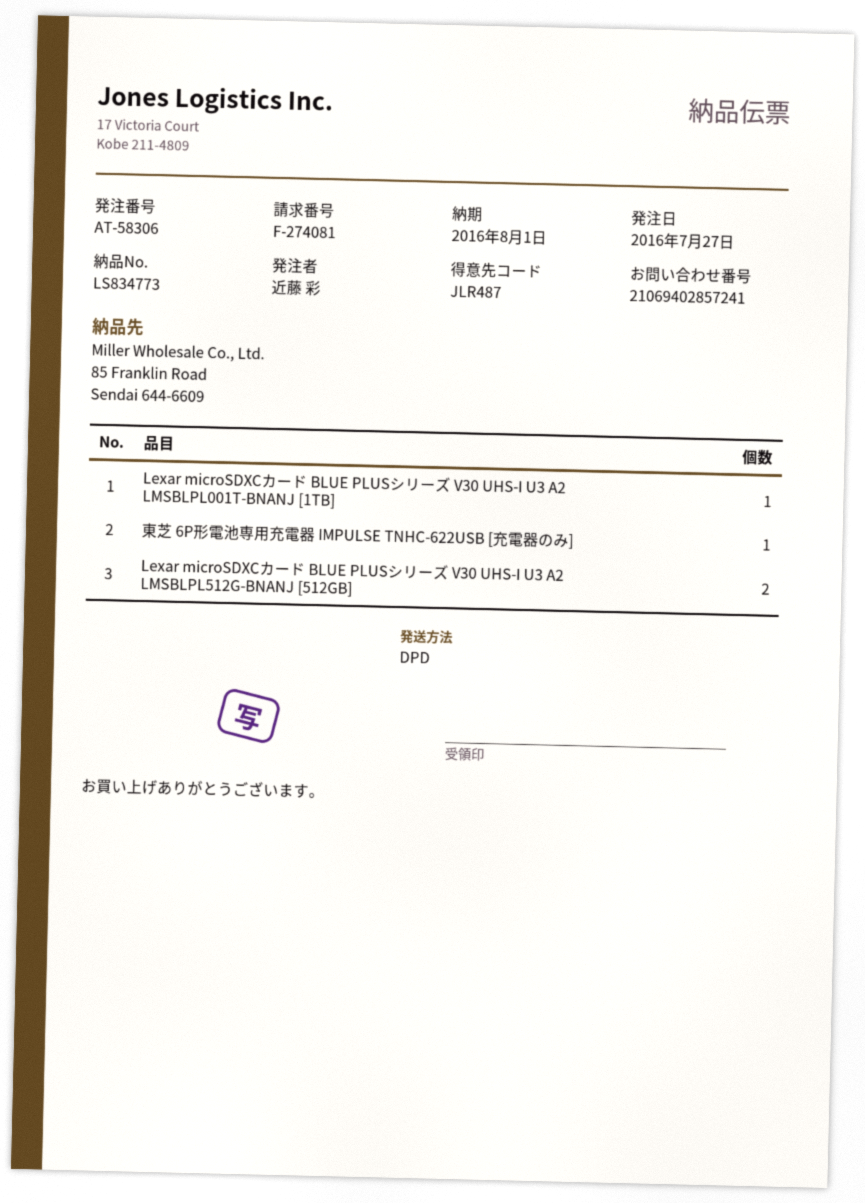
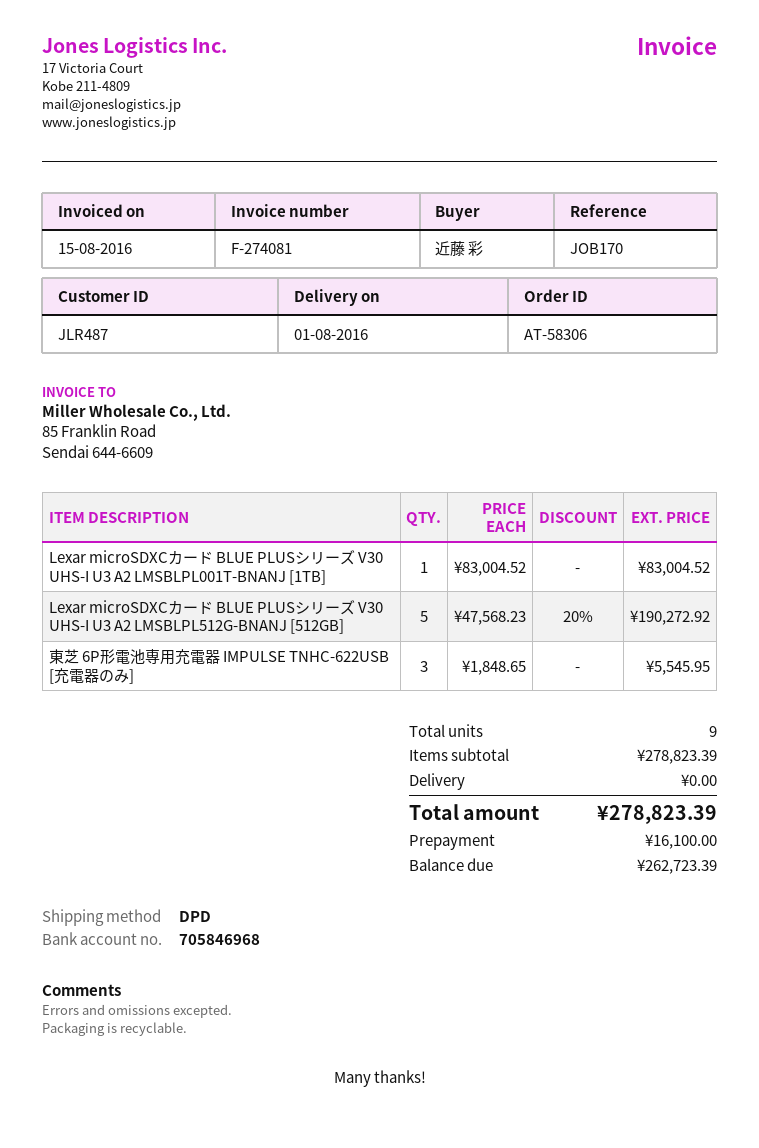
東芝 6P形電池専用充電器 IMPULSE TNHC-622USB [充電器のみ]: 1 -> 3
Lexar microSDXCカード BLUE PLUSシリーズ V30 UHS-I U3 A2 LMSBLPL512G-BNANJ [512GB]: 2 -> 5

